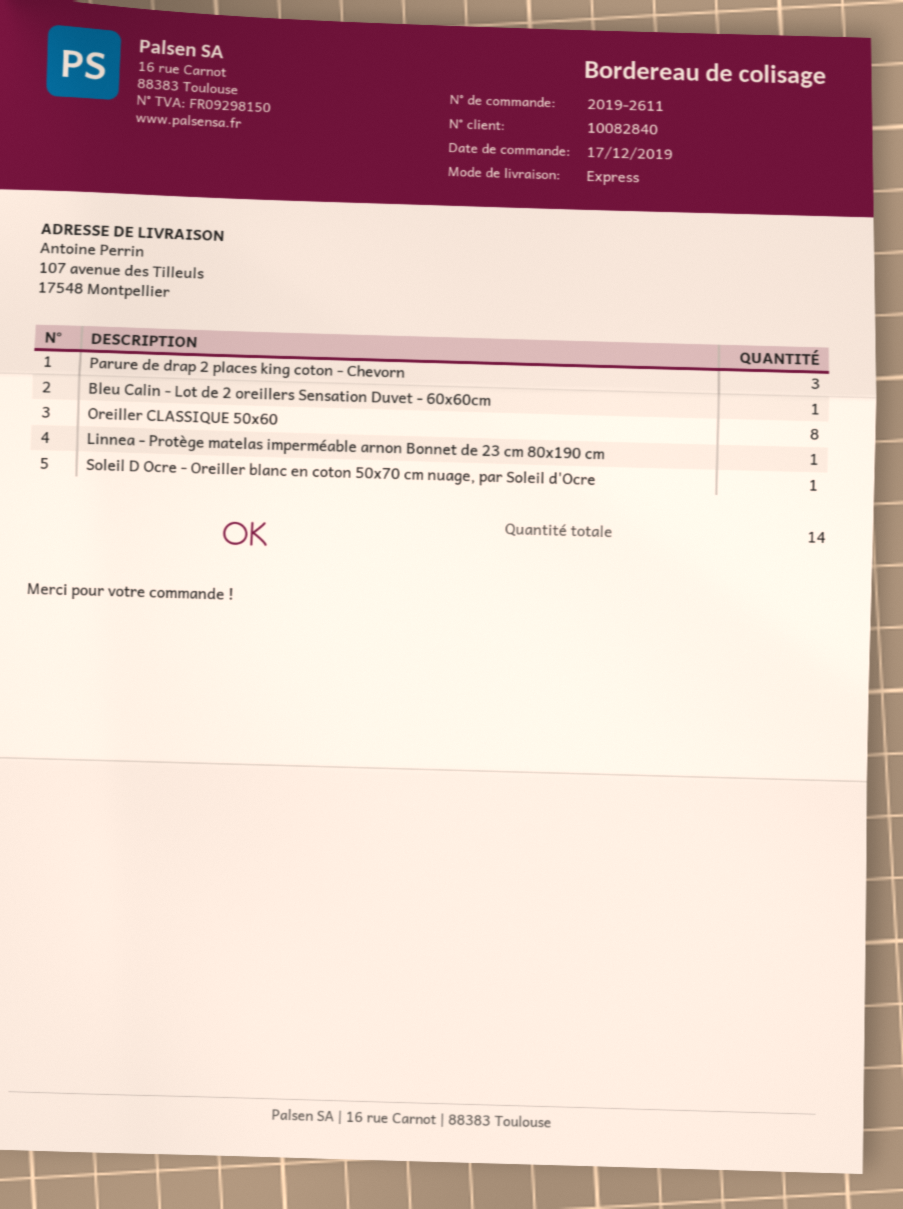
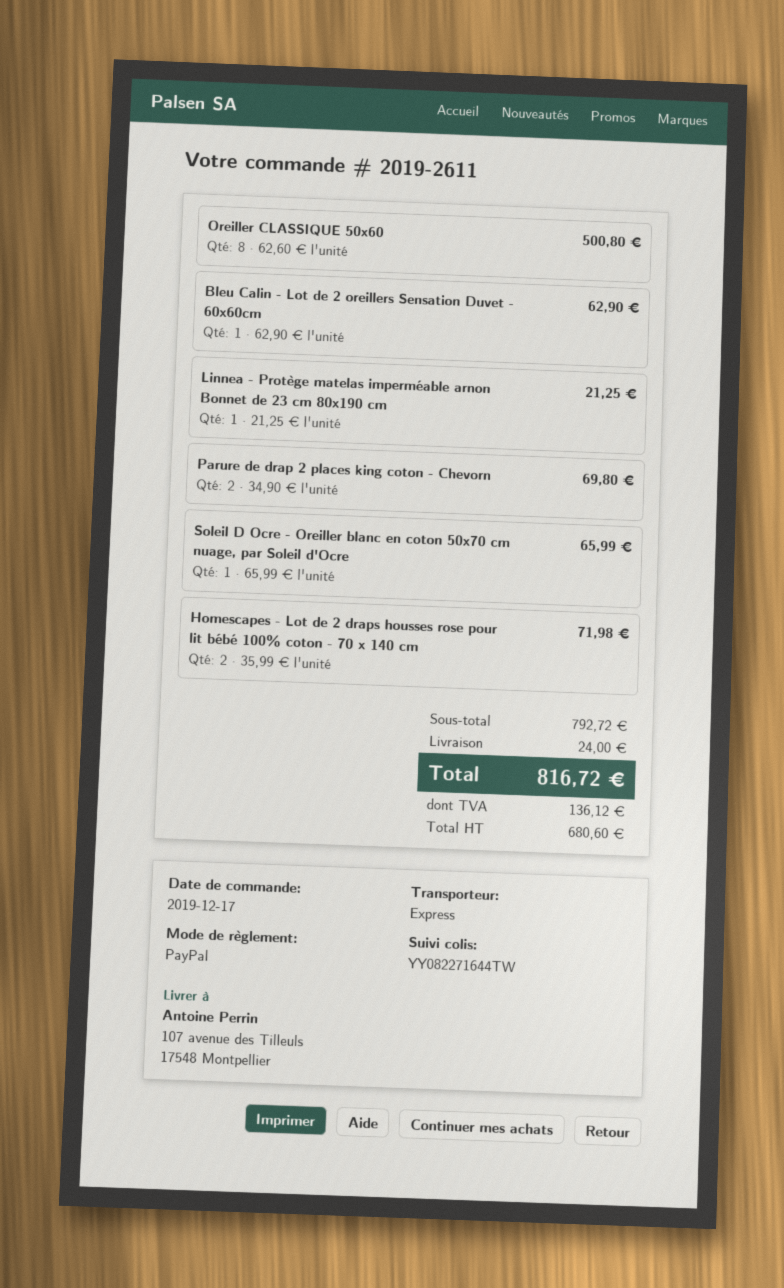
Parure de drap 2 places king coton - Chevorn: 3 -> 2
Homescapes - Lot de 2 draps housses rose pour lit bébé 100% coton - 70 x 140 cm: none -> 2

